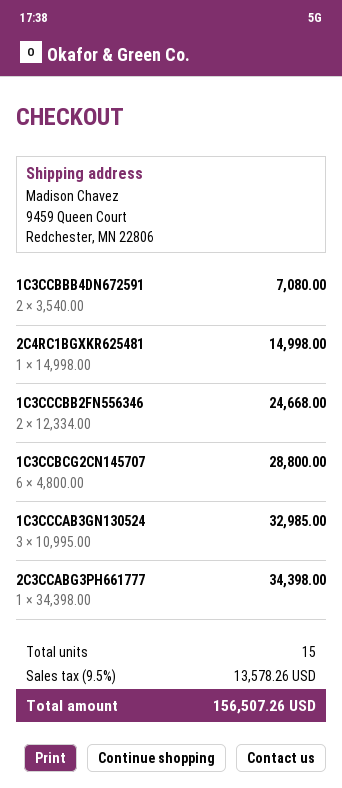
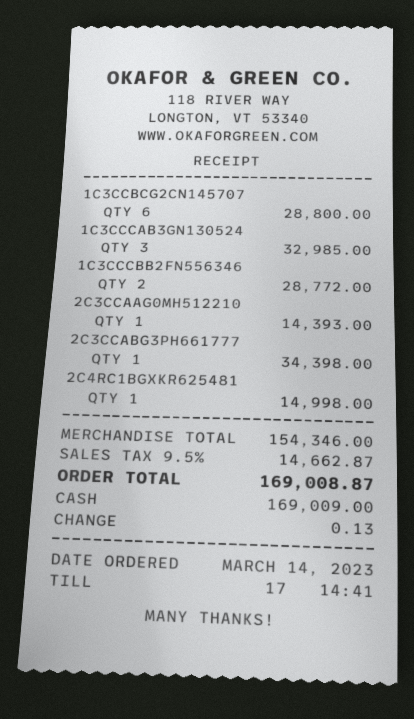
1C3CCBBB4DN672591: 2 for 7080.00 -> none
1C3CCCBB2FN556346: 2 for 24668.00 -> 2 for 28772.00
2C3CCAAG0MH512210: none -> 1 for 14393.00
tax: 9.5% = 13578.26 -> 9.5% = 14662.87
total: 156507.26 -> 169008.87

